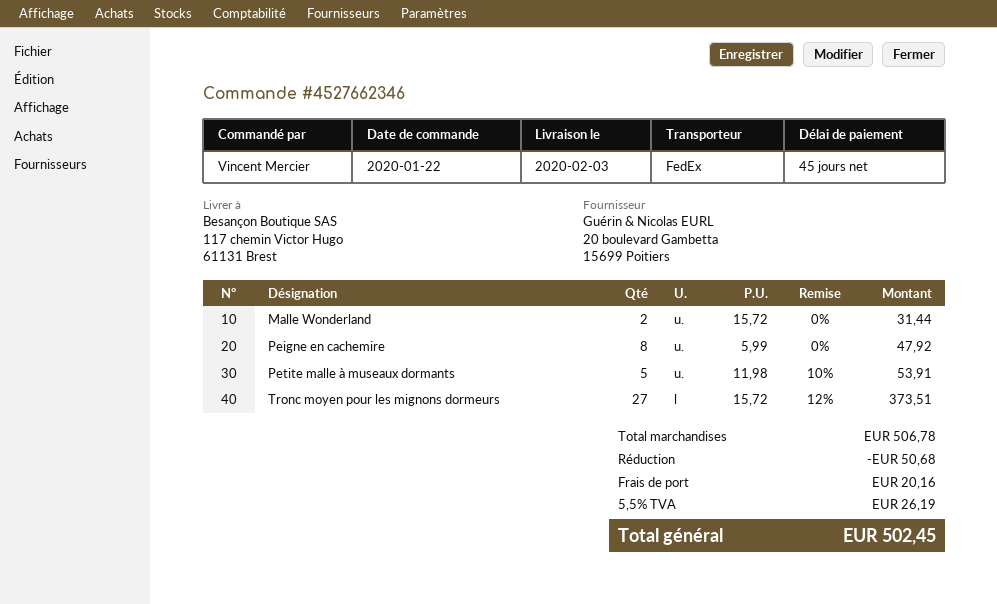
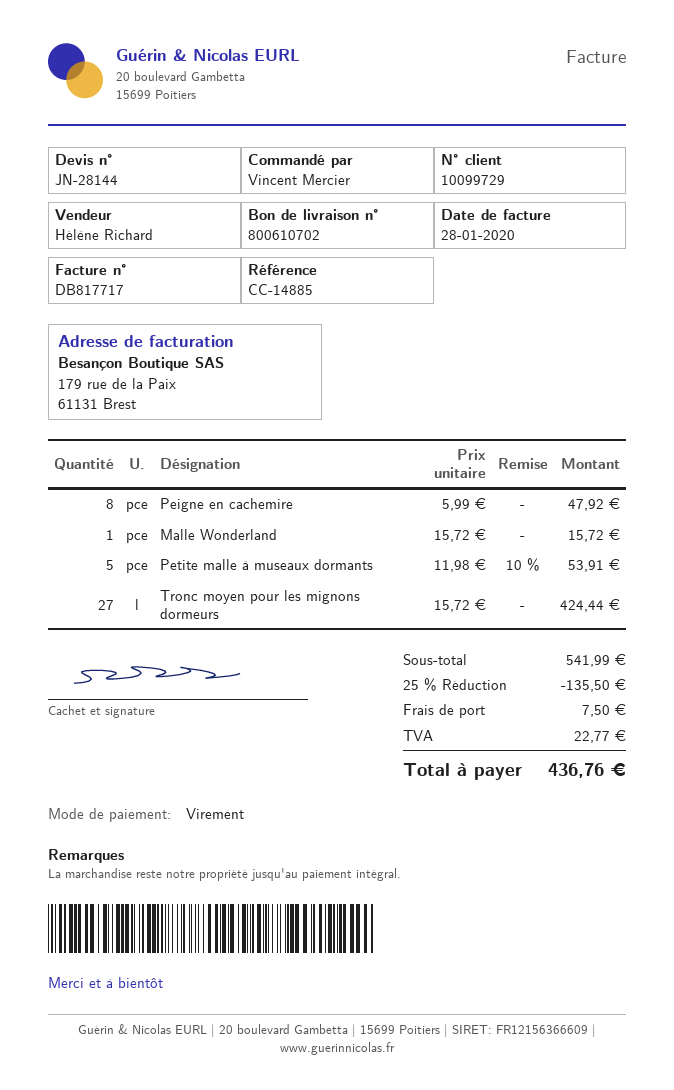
Malle Wonderland: 2 x 15.72 = 31.44 -> 1 x 15.72 = 15.72
Tronc moyen pour les mignons dormeurs: 27 x 15.72 - 12% = 373.51 -> 27 x 15.72 = 424.44
subtotal: 506.78 -> 541.99
discount: 50.68 -> 135.50
shipping: 20.16 -> 7.50
tax: 26.19 -> 22.77
total: 502.45 -> 436.76

